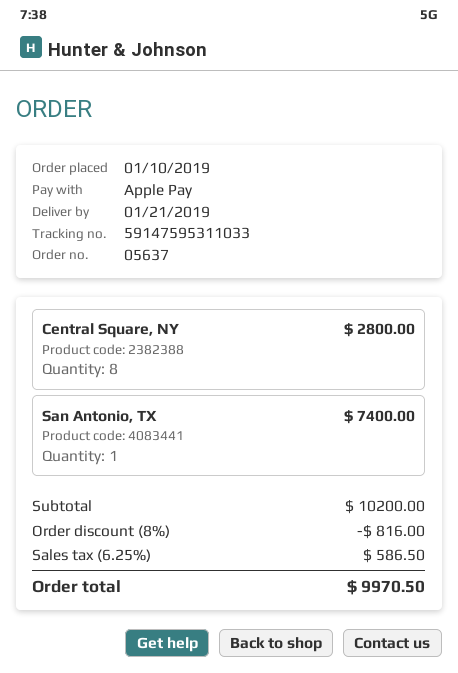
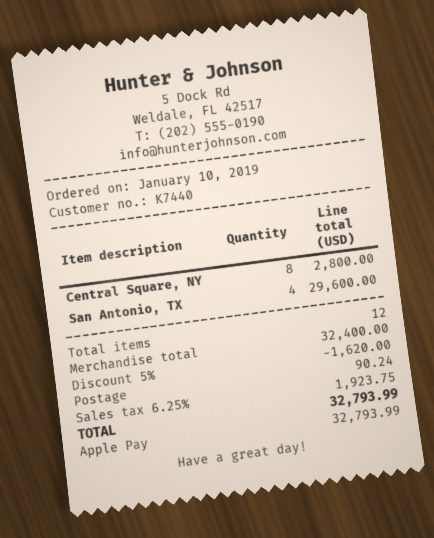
San Antonio, TX: 1 for 7400.00 -> 4 for 29600.00
subtotal: 10200.00 -> 32400.00
discount: 8% = 816.00 -> 5% = 1620.00
shipping: none -> 90.24
tax: 6.25% = 586.50 -> 6.25% = 1923.75
total: 9970.50 -> 32793.99

